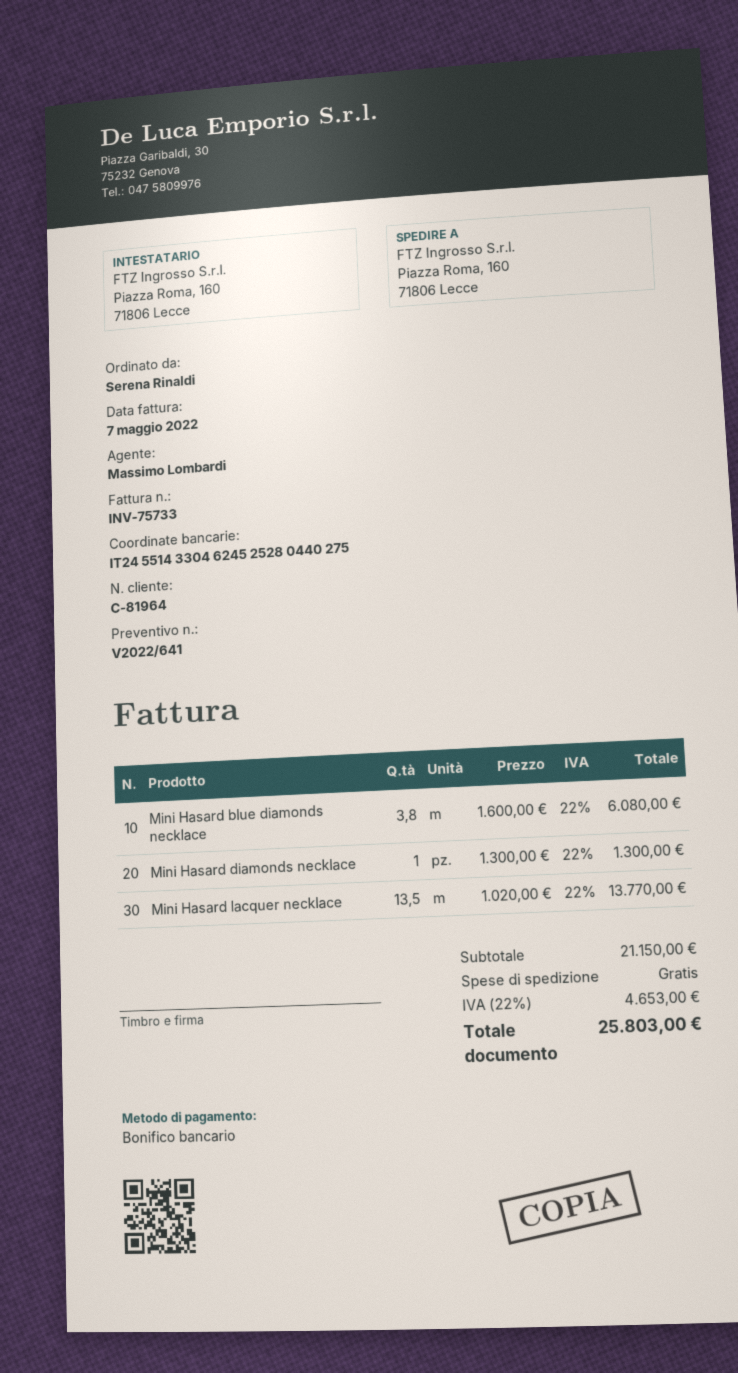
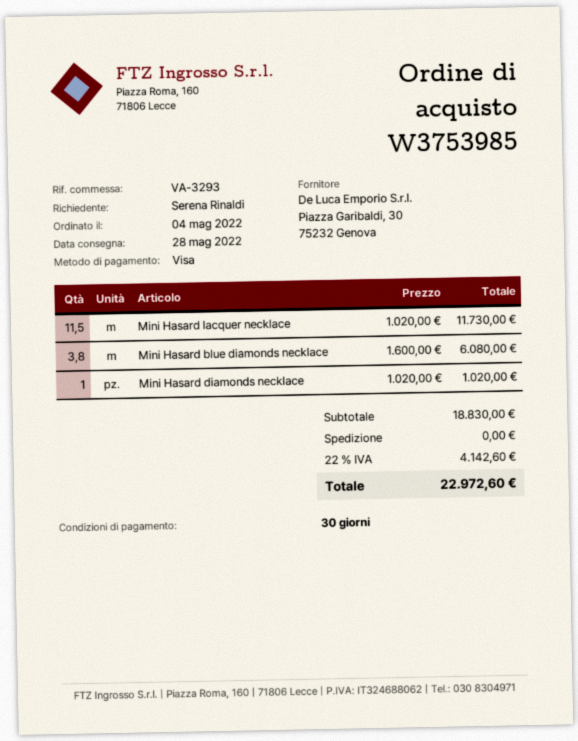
payment method: bank transfer -> Visa
Mini Hasard diamonds necklace: 1 x 1300.00 = 1300.00 -> 1 x 1020.00 = 1020.00
Mini Hasard lacquer necklace: 13.5 x 1020.00 = 13770.00 -> 11.5 x 1020.00 = 11730.00
subtotal: 21150.00 -> 18830.00
tax: 22% = 4653.00 -> 22% = 4142.60
total: 25803.00 -> 22972.60

